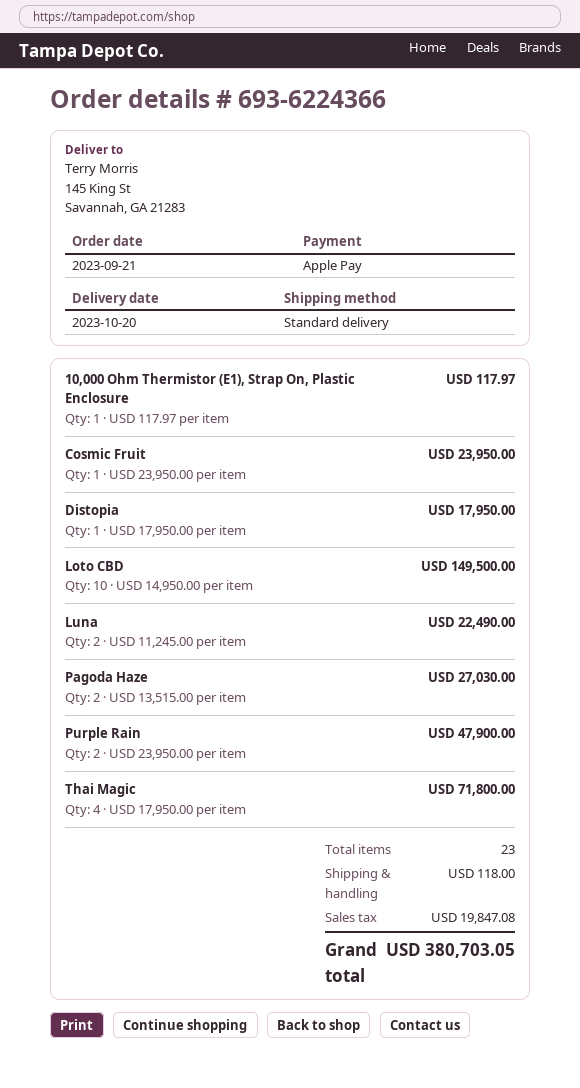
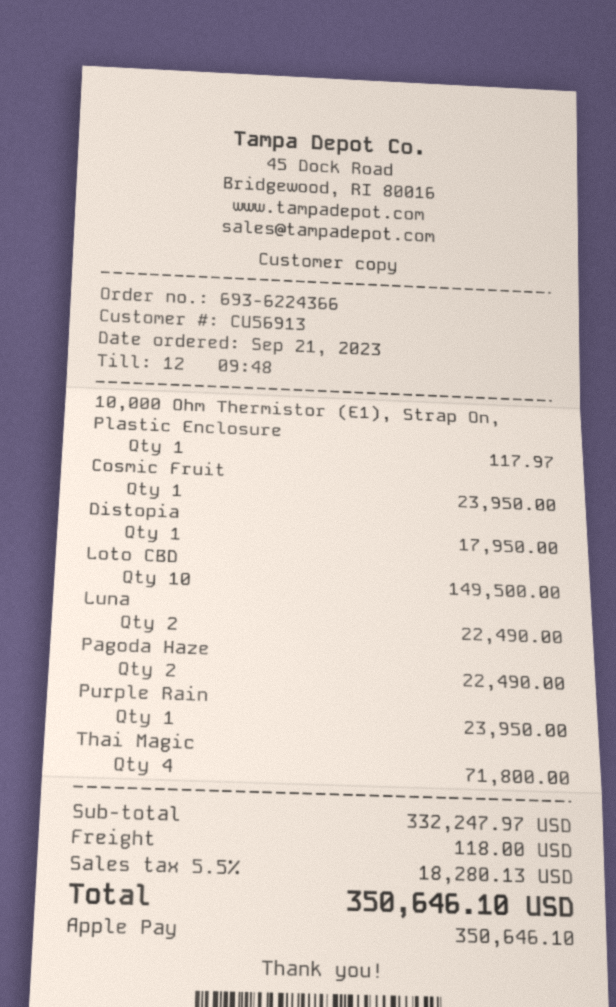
Pagoda Haze: 2 for 27030.00 -> 2 for 22490.00
Purple Rain: 2 for 47900.00 -> 1 for 23950.00
tax: 19847.08 -> 18280.13
total: 380703.05 -> 350646.10

